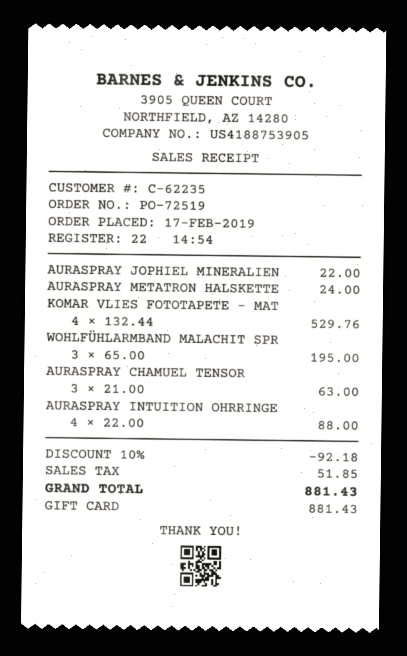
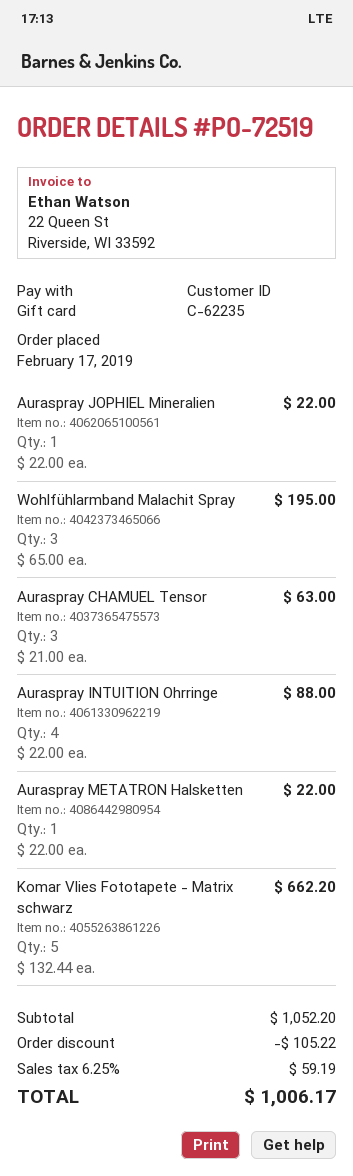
AURASPRAY METATRON HALSKETTE: 1 x 24.00 = 24.00 -> 1 x 22.00 = 22.00
KOMAR VLIES FOTOTAPETE - MAT: 4 x 132.44 = 529.76 -> 5 x 132.44 = 662.20
discount: 92.18 -> 105.22
tax: 51.85 -> 59.19
total: 881.43 -> 1006.17

